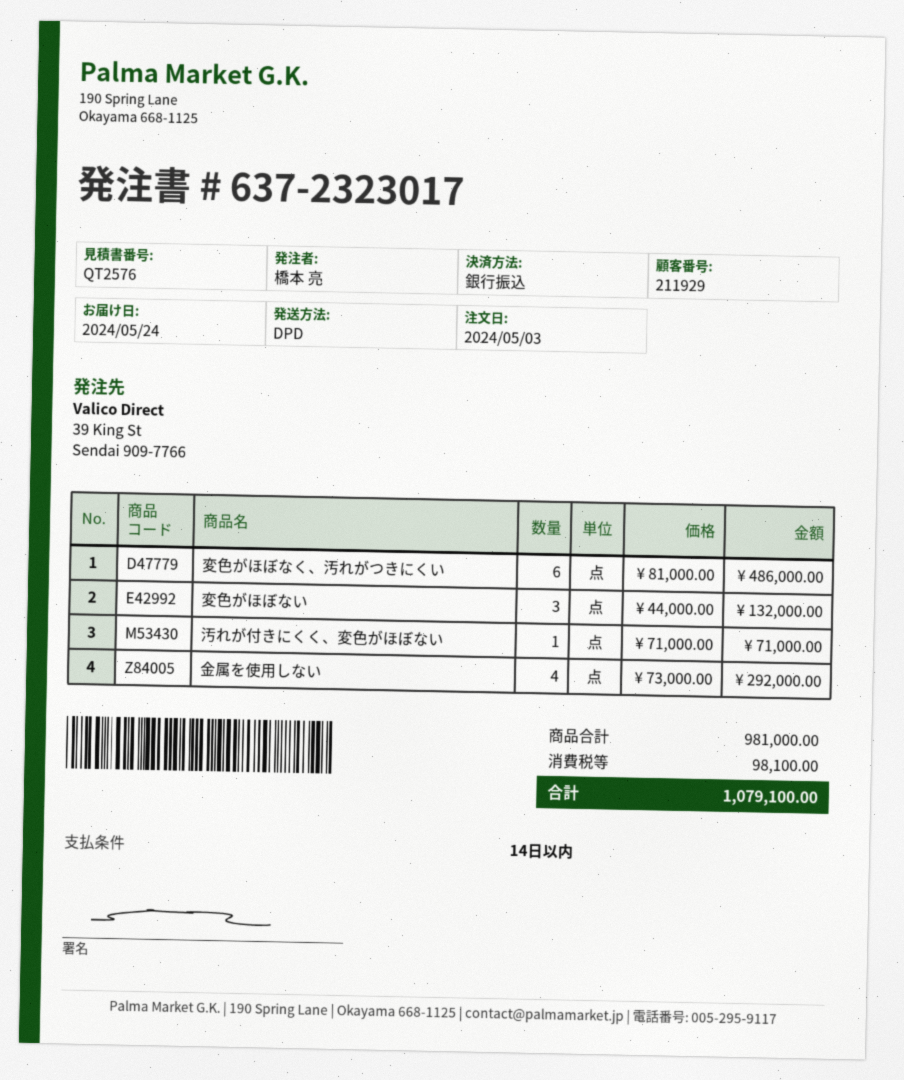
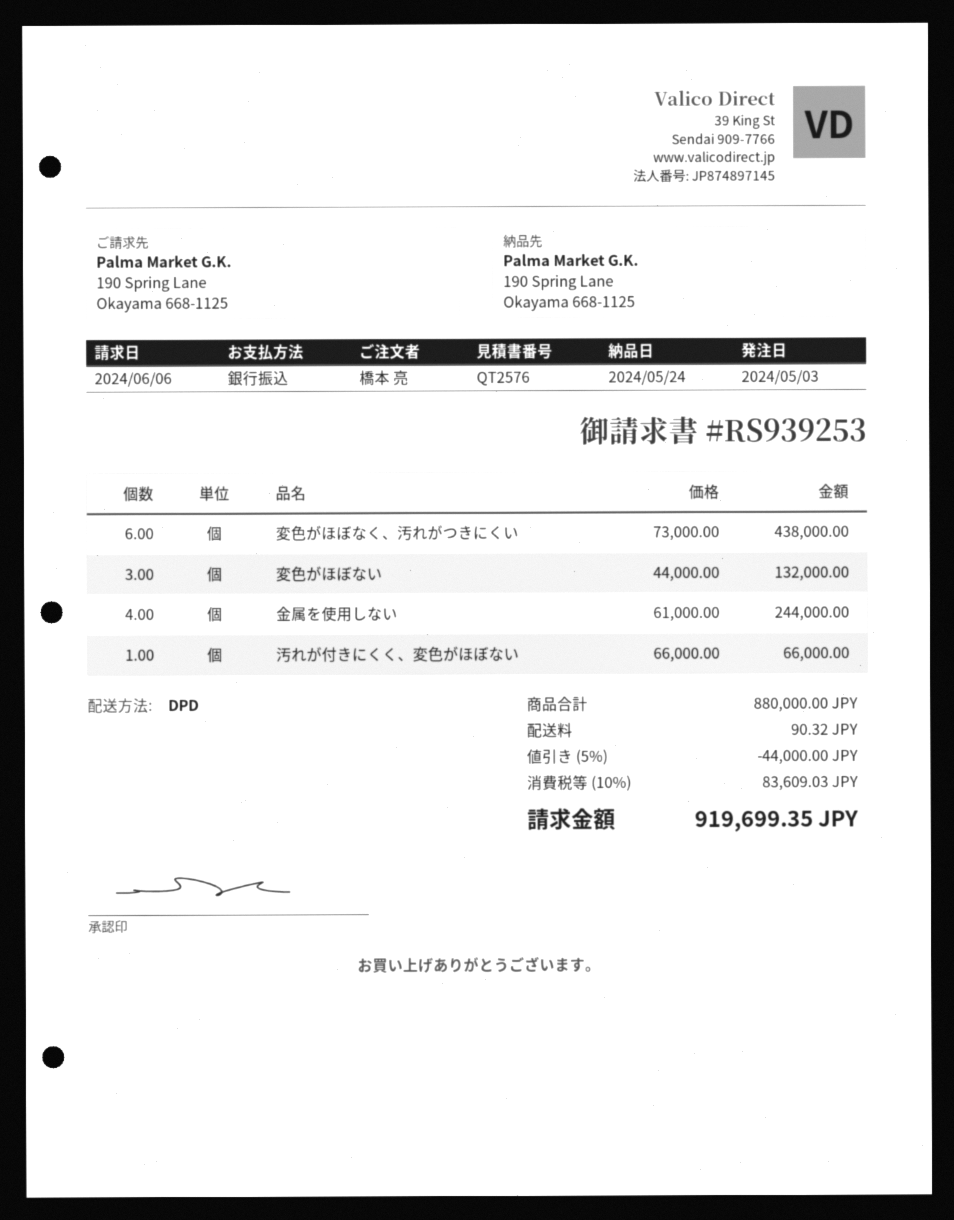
変色がほぼなく、汚れがつきにくい: 6 x 81000.00 = 486000.00 -> 6 x 73000.00 = 438000.00
汚れが付きにくく、変色がほぼない: 1 x 71000.00 = 71000.00 -> 1 x 66000.00 = 66000.00
金属を使用しない: 4 x 73000.00 = 292000.00 -> 4 x 61000.00 = 244000.00
subtotal: 981000.00 -> 880000.00
discount: none -> 5% = 44000.00
shipping: none -> 90.32
tax: 98100.00 -> 83609.03
total: 1079100.00 -> 919699.35

